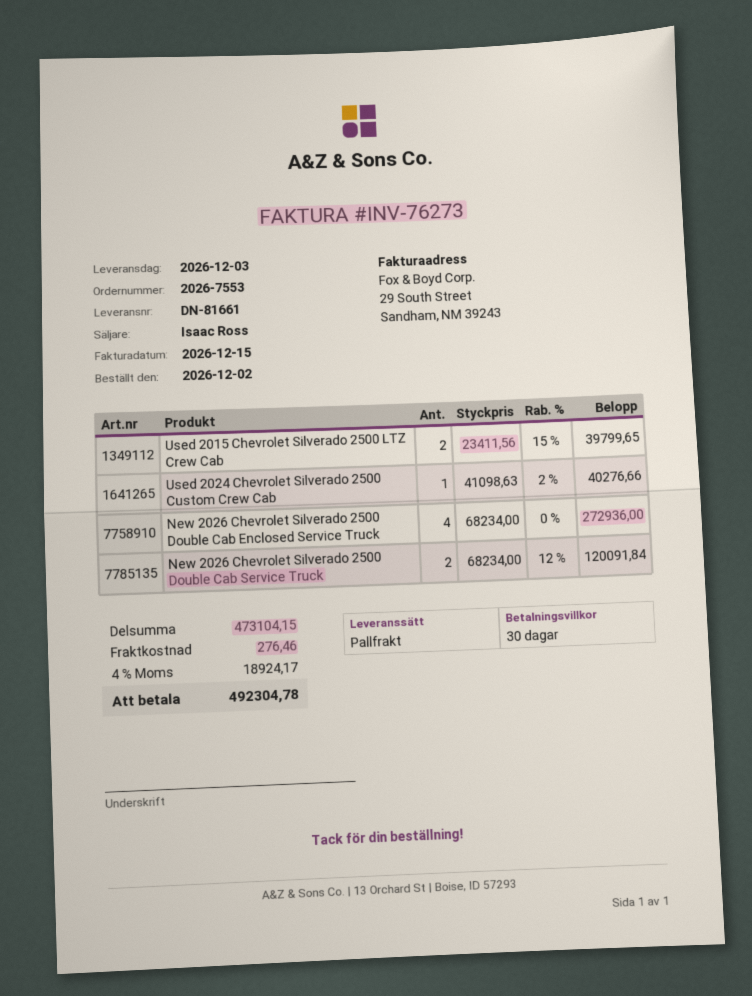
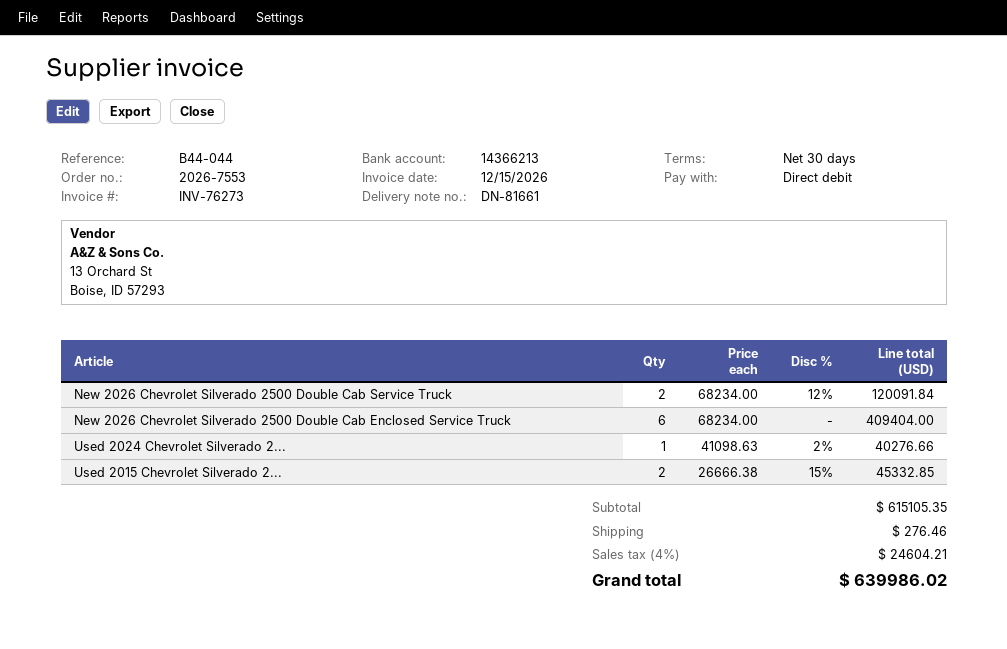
Used 2015 Chevrolet Silverado 2500 LTZ Crew Cab: 2 x 23411.56 - 15% = 39799.65 -> 2 x 26666.38 - 15% = 45332.85
New 2026 Chevrolet Silverado 2500 Double Cab Enclosed Service Truck: 4 x 68234.00 = 272936.00 -> 6 x 68234.00 = 409404.00
subtotal: 473104.15 -> 615105.35
tax: 4% = 18924.17 -> 4% = 24604.21
total: 492304.78 -> 639986.02

